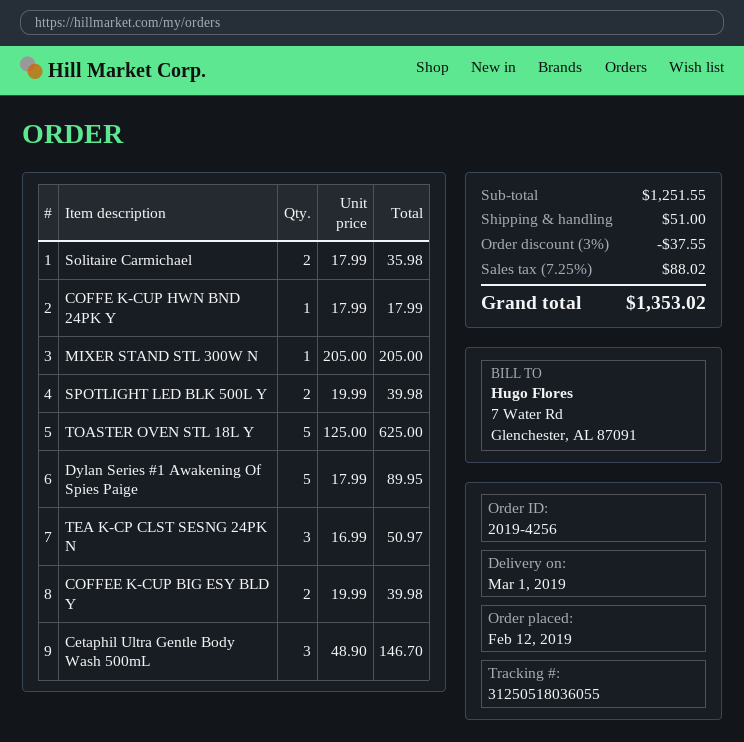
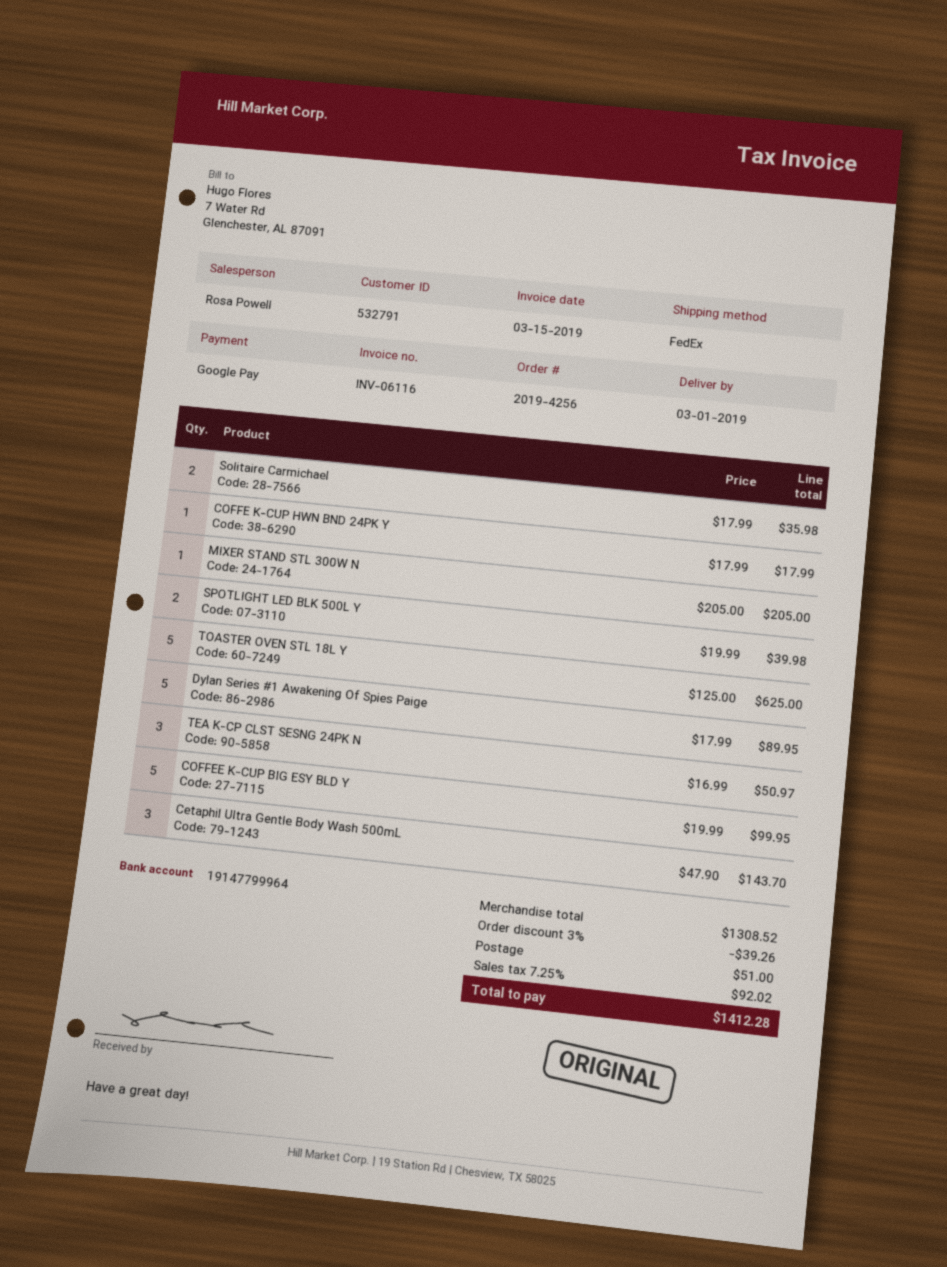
COFFEE K-CUP BIG ESY BLD Y: 2 x 19.99 = 39.98 -> 5 x 19.99 = 99.95
Cetaphil Ultra Gentle Body Wash 500mL: 3 x 48.90 = 146.70 -> 3 x 47.90 = 143.70
subtotal: 1251.55 -> 1308.52
discount: 3% = 37.55 -> 3% = 39.26
tax: 7.25% = 88.02 -> 7.25% = 92.02
total: 1353.02 -> 1412.28

